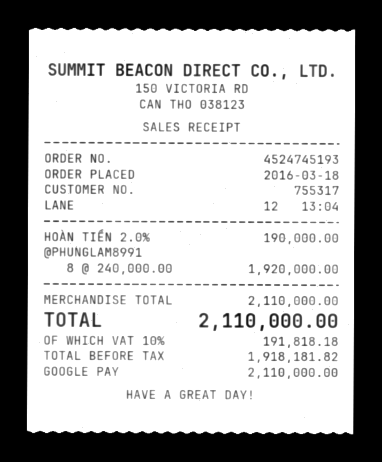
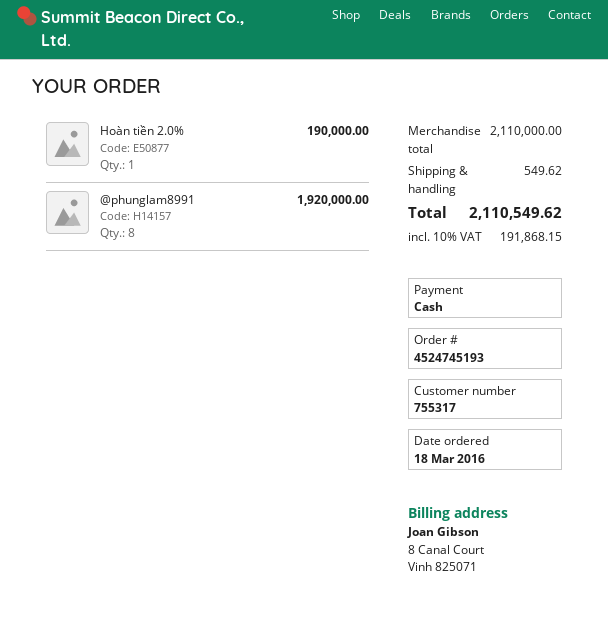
payment method: Google Pay -> cash
shipping: none -> 549.62
tax: 10% = 191818.18 -> 10% = 191868.15
total: 2110000.00 -> 2110549.62

